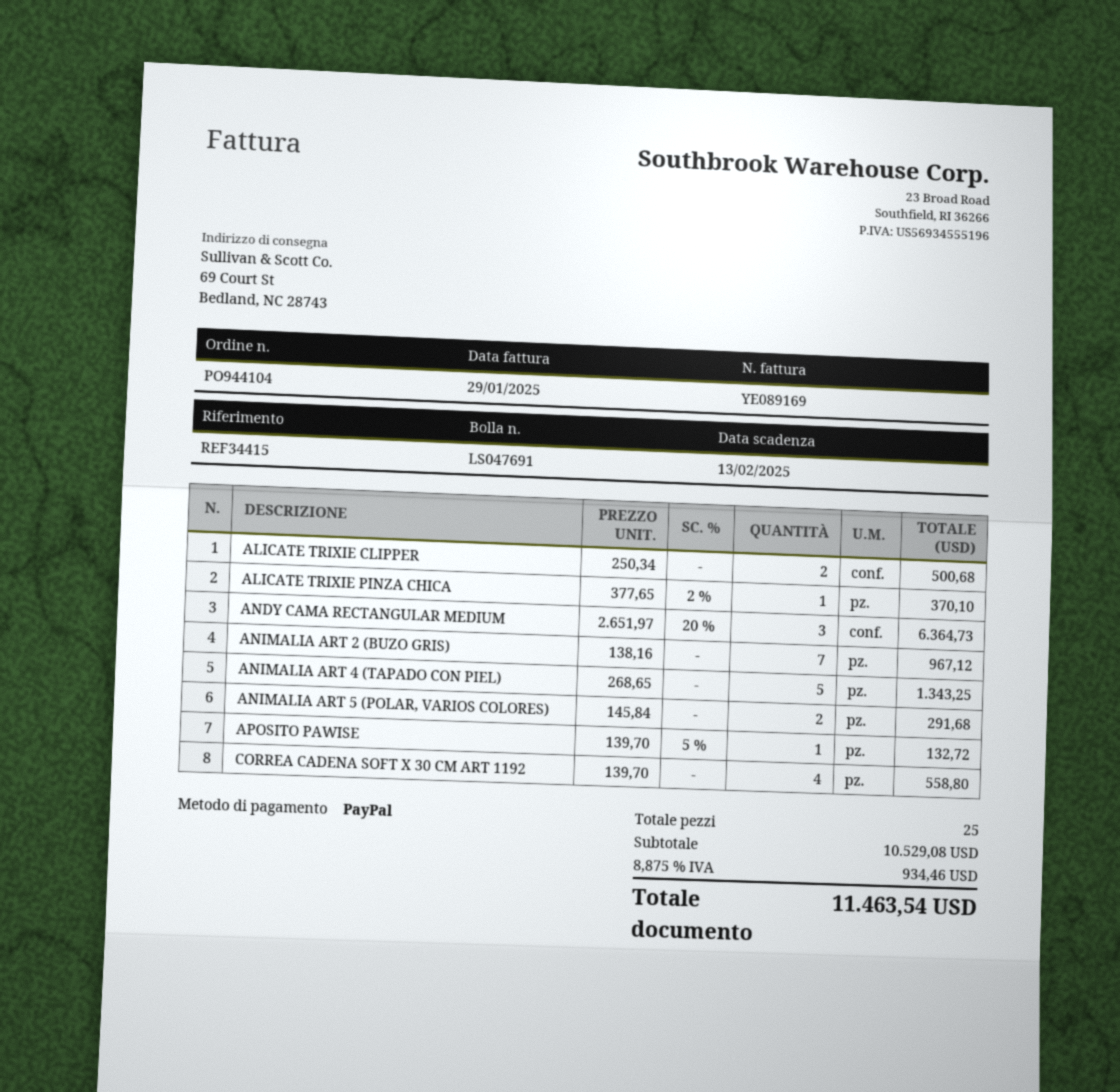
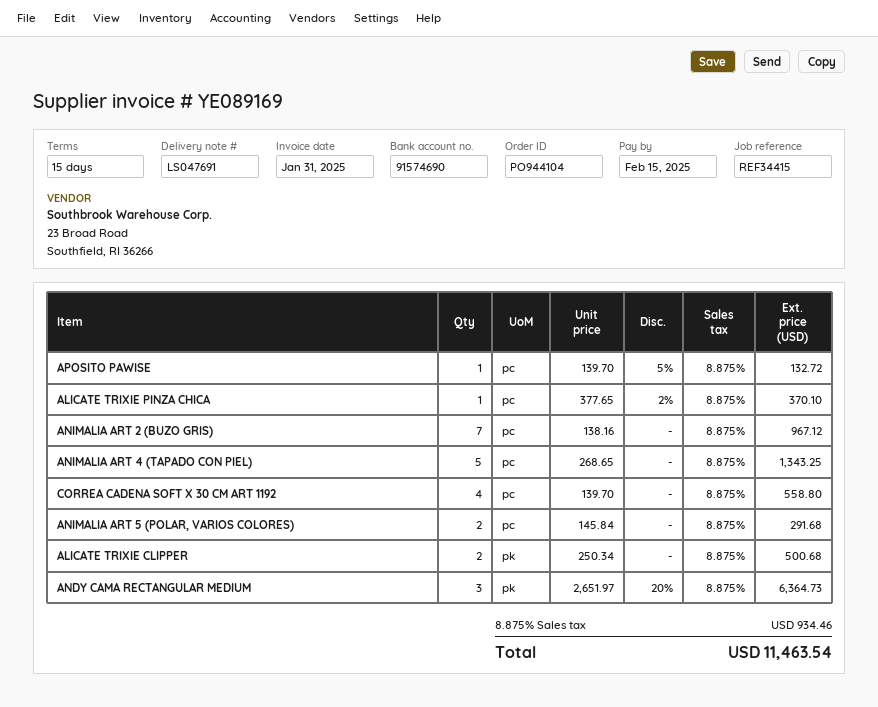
invoice date: 2025-01-29 -> 2025-01-31
due date: 2025-02-13 -> 2025-02-15

